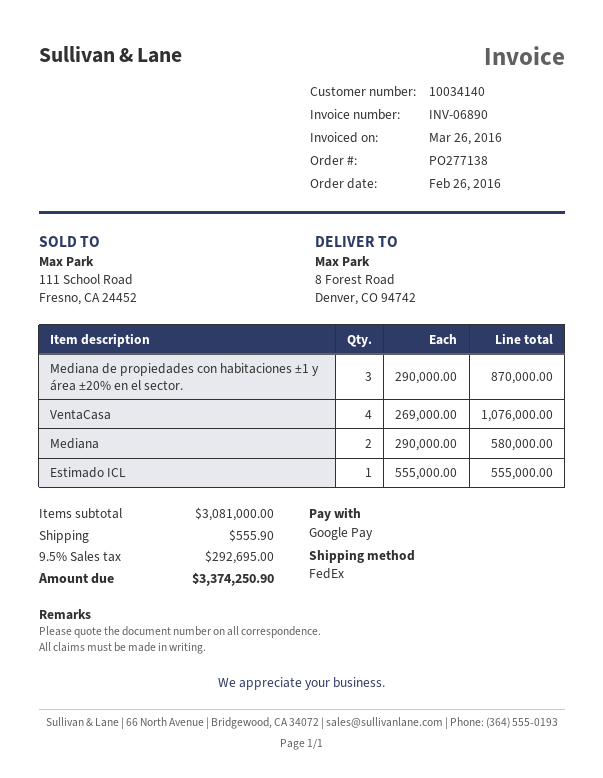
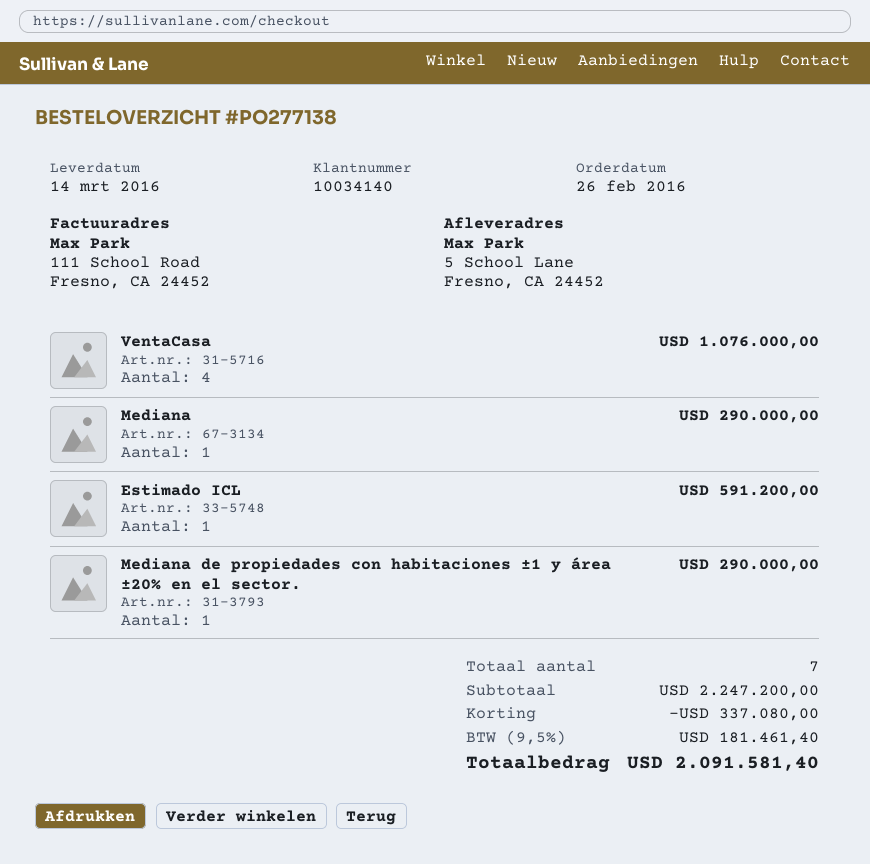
ship to: 8 Forest Road, Denver, CO 94742 -> 5 School Lane, Fresno, CA 24452
Mediana de propiedades con habitaciones ±1 y área ±20% en el sector.: 3 for 870000.00 -> 1 for 290000.00
Mediana: 2 for 580000.00 -> 1 for 290000.00
Estimado ICL: 1 for 555000.00 -> 1 for 591200.00
subtotal: 3081000.00 -> 2247200.00
discount: none -> 337080.00
shipping: 555.90 -> none
tax: 9.5% = 292695.00 -> 9.5% = 181461.40
total: 3374250.90 -> 2091581.40

